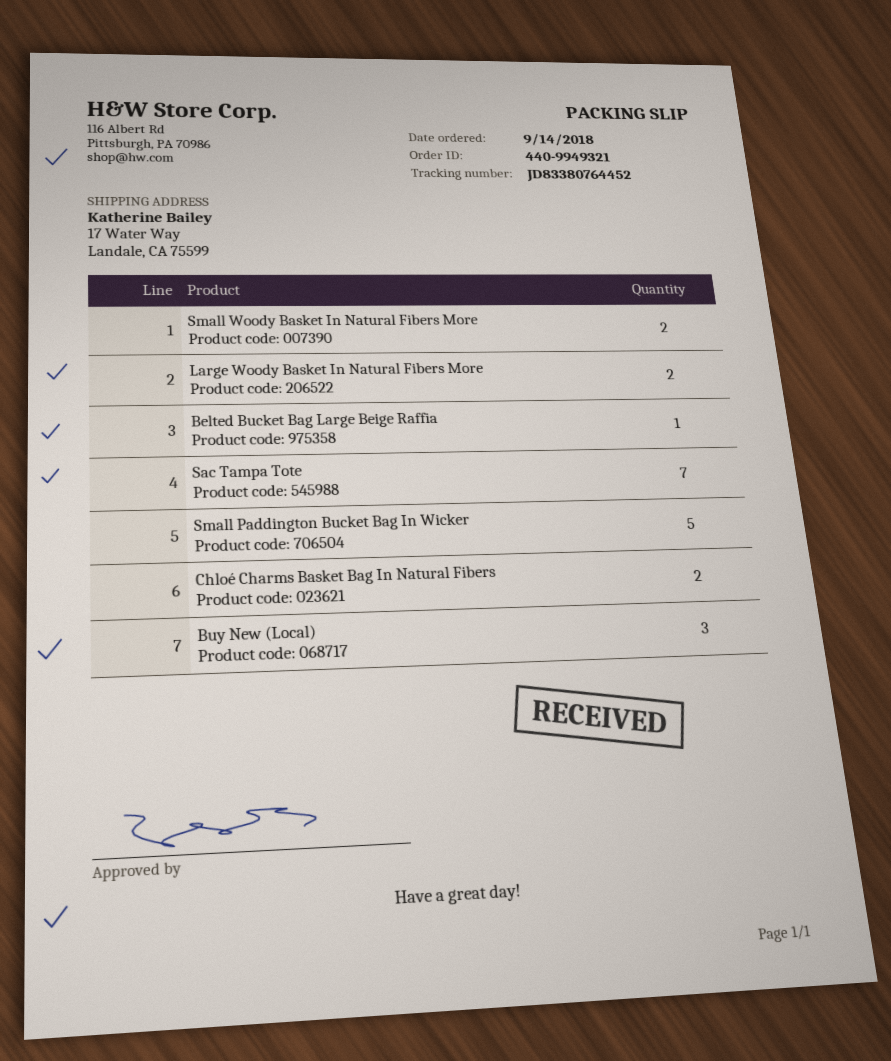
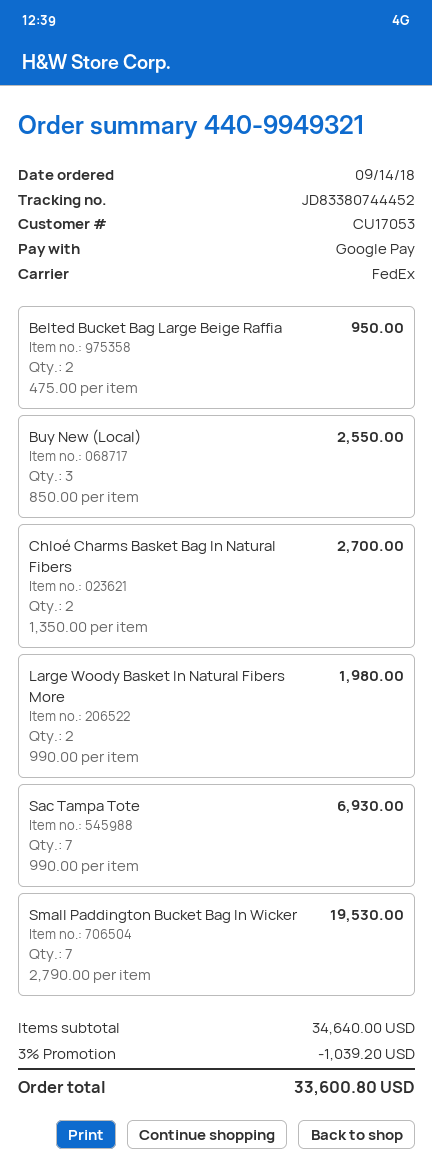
tracking number: JD83380764452 -> JD83380744452
Small Woody Basket In Natural Fibers More: 2 -> none
Belted Bucket Bag Large Beige Raffia: 1 -> 2
Small Paddington Bucket Bag In Wicker: 5 -> 7

